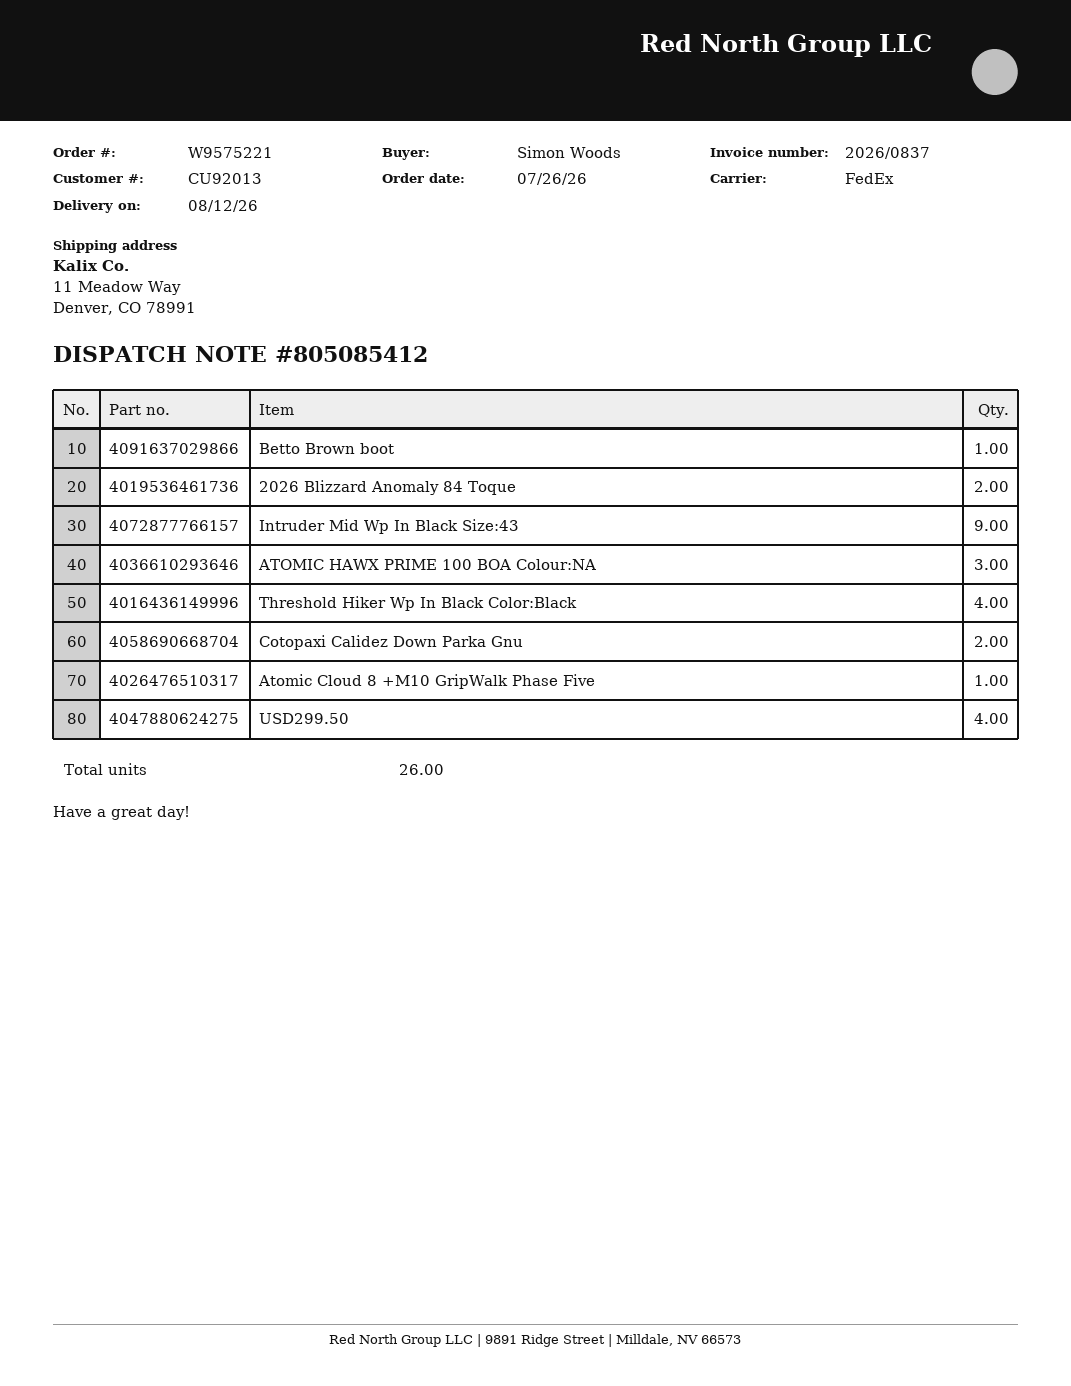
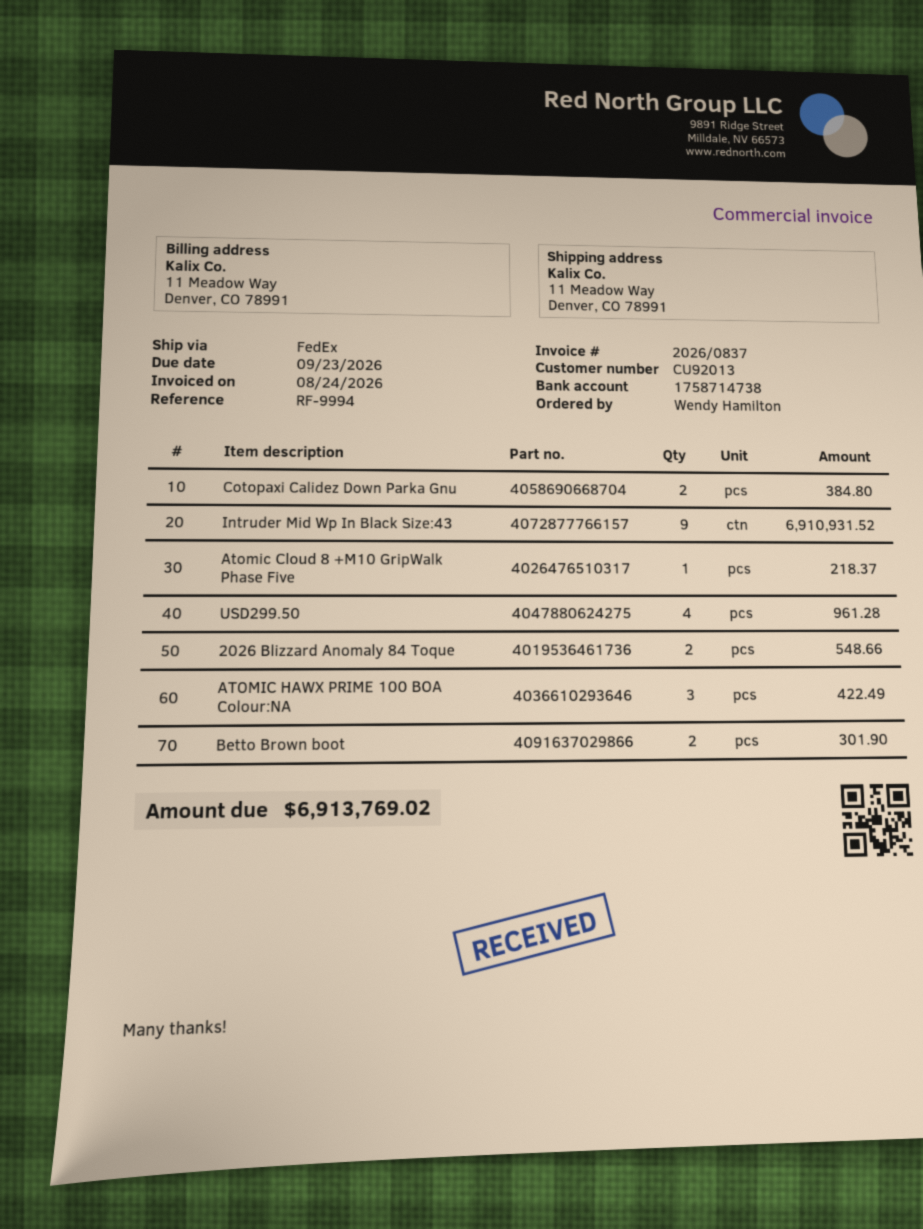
ordered by: Simon Woods -> Wendy Hamilton
Betto Brown boot: 1 -> 2
Threshold Hiker Wp In Black Color:Black: 4 -> none

